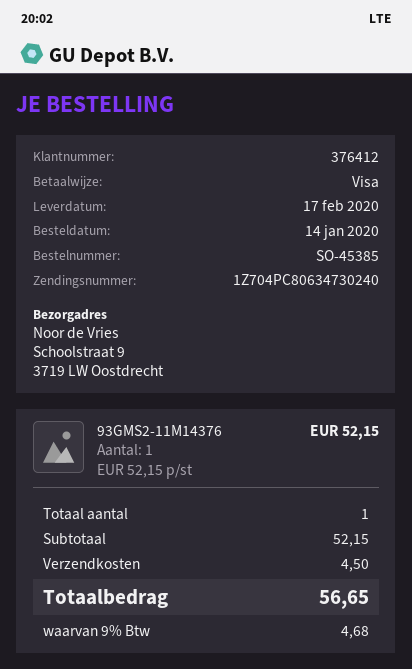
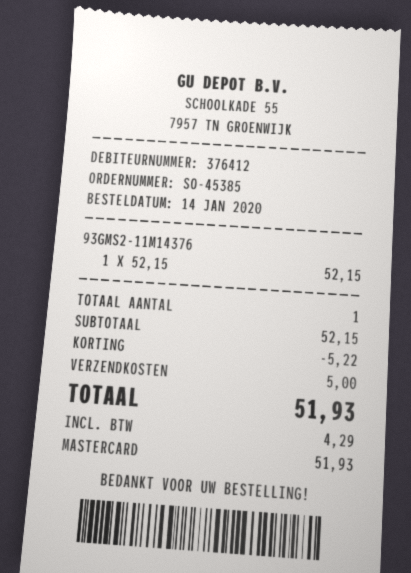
payment method: Visa -> Mastercard
discount: none -> 5.22
shipping: 4.50 -> 5.00
tax: 4.68 -> 4.29
total: 56.65 -> 51.93

